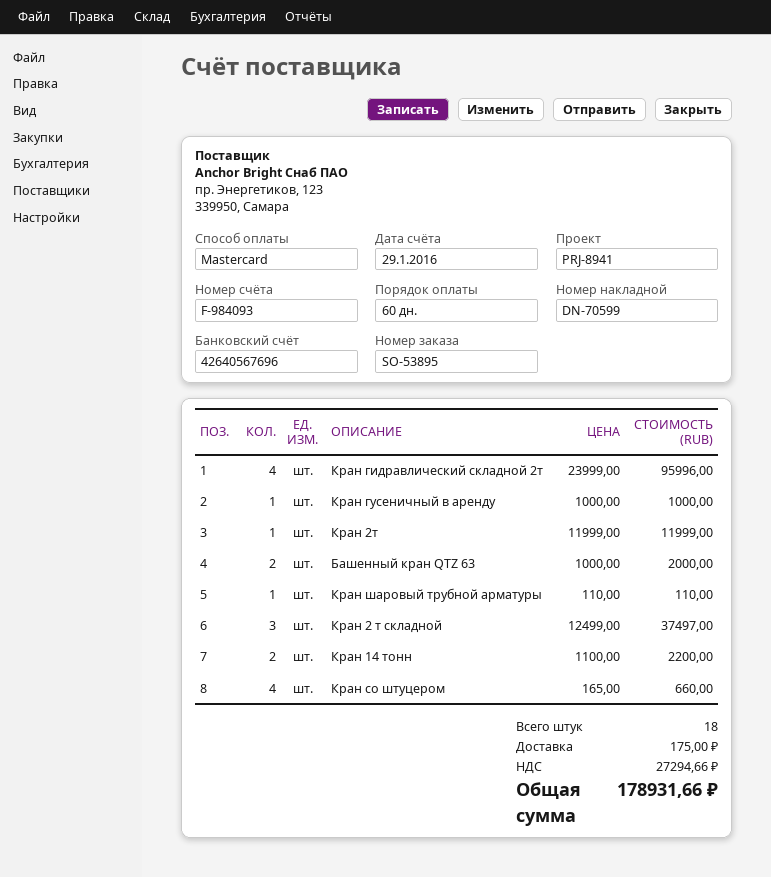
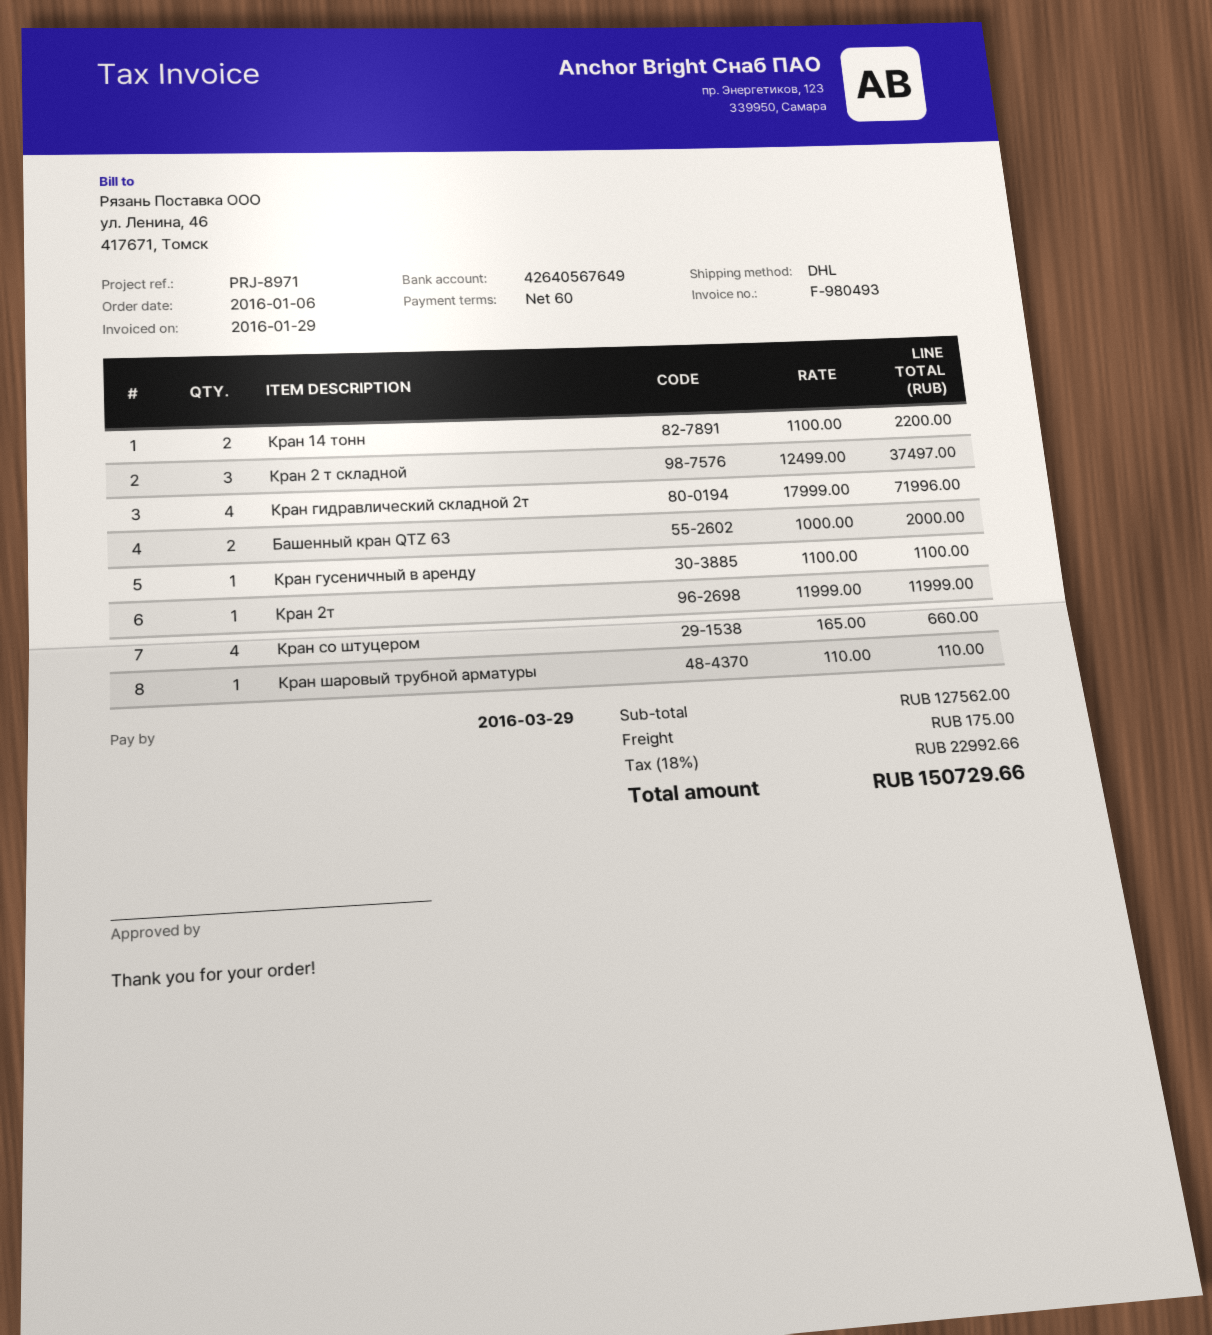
invoice number: F-984093 -> F-980493
reference: PRJ-8941 -> PRJ-8971
bank account: 42640567696 -> 42640567649
Кран гидравлический складной 2т: 4 x 23999.00 = 95996.00 -> 4 x 17999.00 = 71996.00
Кран гусеничный в аренду: 1 x 1000.00 = 1000.00 -> 1 x 1100.00 = 1100.00
tax: 27294.66 -> 22992.66
total: 178931.66 -> 150729.66

